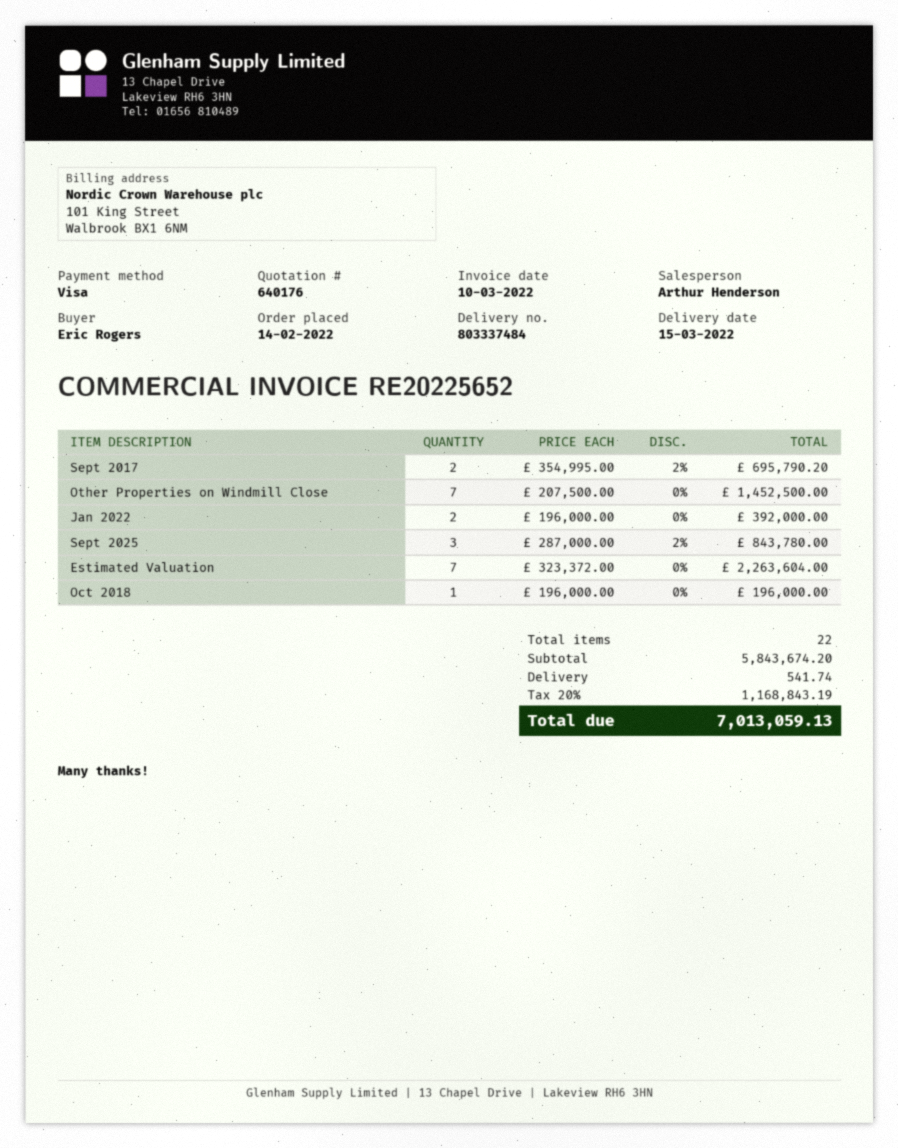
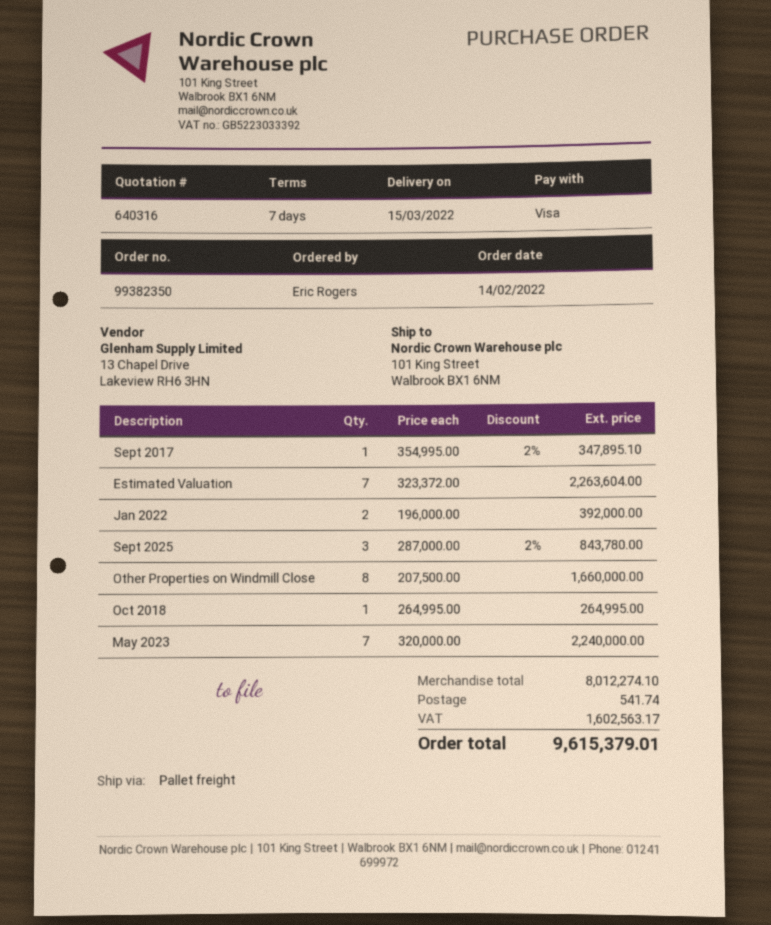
quote number: 640176 -> 640316
Sept 2017: 2 x 354995.00 - 2% = 695790.20 -> 1 x 354995.00 - 2% = 347895.10
Other Properties on Windmill Close: 7 x 207500.00 = 1452500.00 -> 8 x 207500.00 = 1660000.00
Oct 2018: 1 x 196000.00 = 196000.00 -> 1 x 264995.00 = 264995.00
May 2023: none -> 7 x 320000.00 = 2240000.00
subtotal: 5843674.20 -> 8012274.10
tax: 1168843.19 -> 1602563.17
total: 7013059.13 -> 9615379.01

